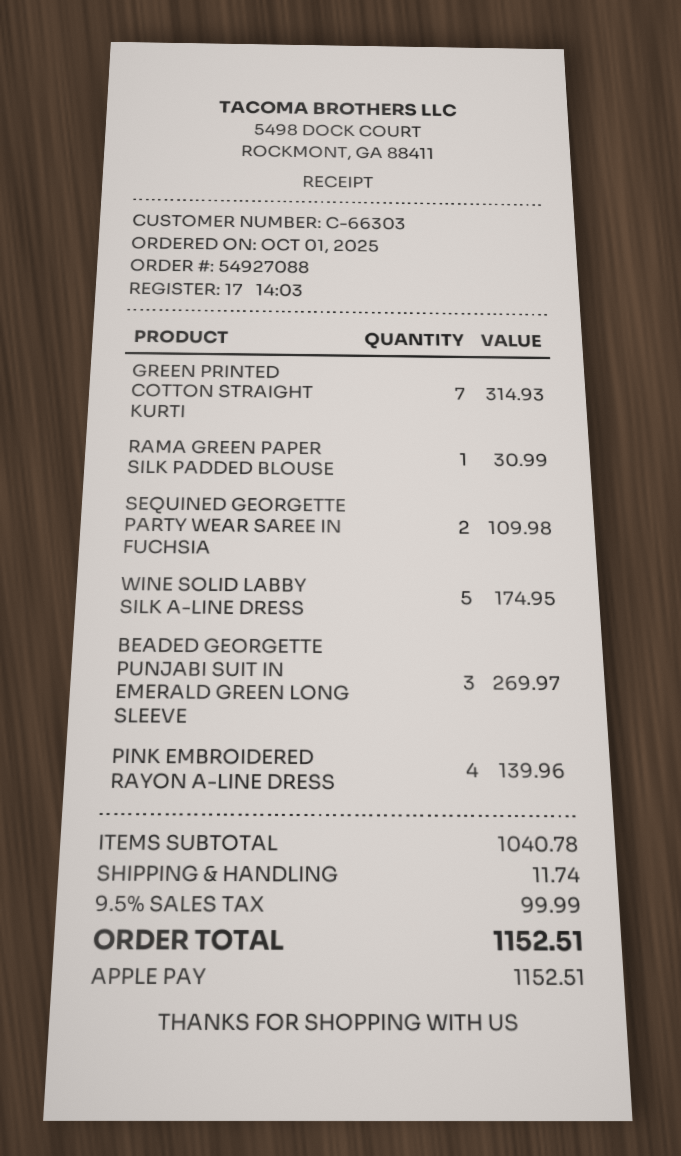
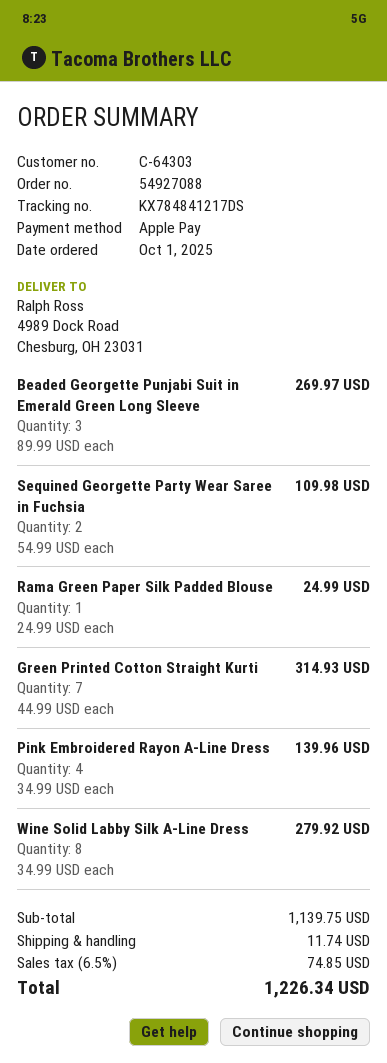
customer number: C-66303 -> C-64303
RAMA GREEN PAPER SILK PADDED BLOUSE: 1 for 30.99 -> 1 for 24.99
WINE SOLID LABBY SILK A-LINE DRESS: 5 for 174.95 -> 8 for 279.92
subtotal: 1040.78 -> 1139.75
tax: 9.5% = 99.99 -> 6.5% = 74.85
total: 1152.51 -> 1226.34

